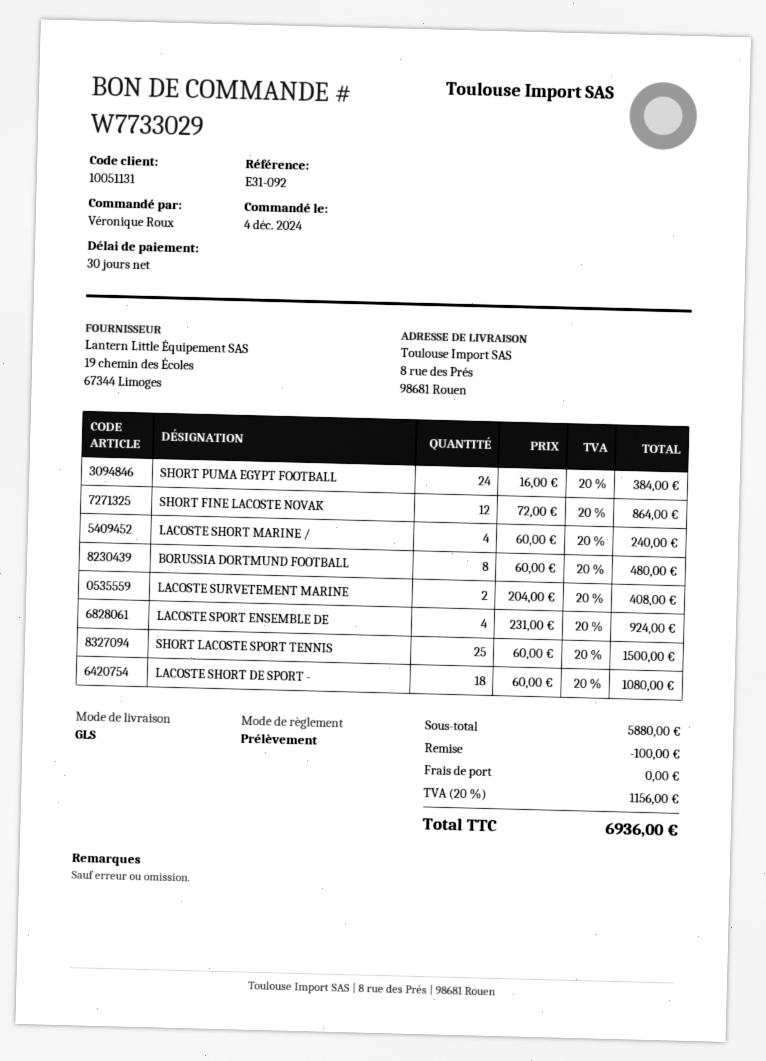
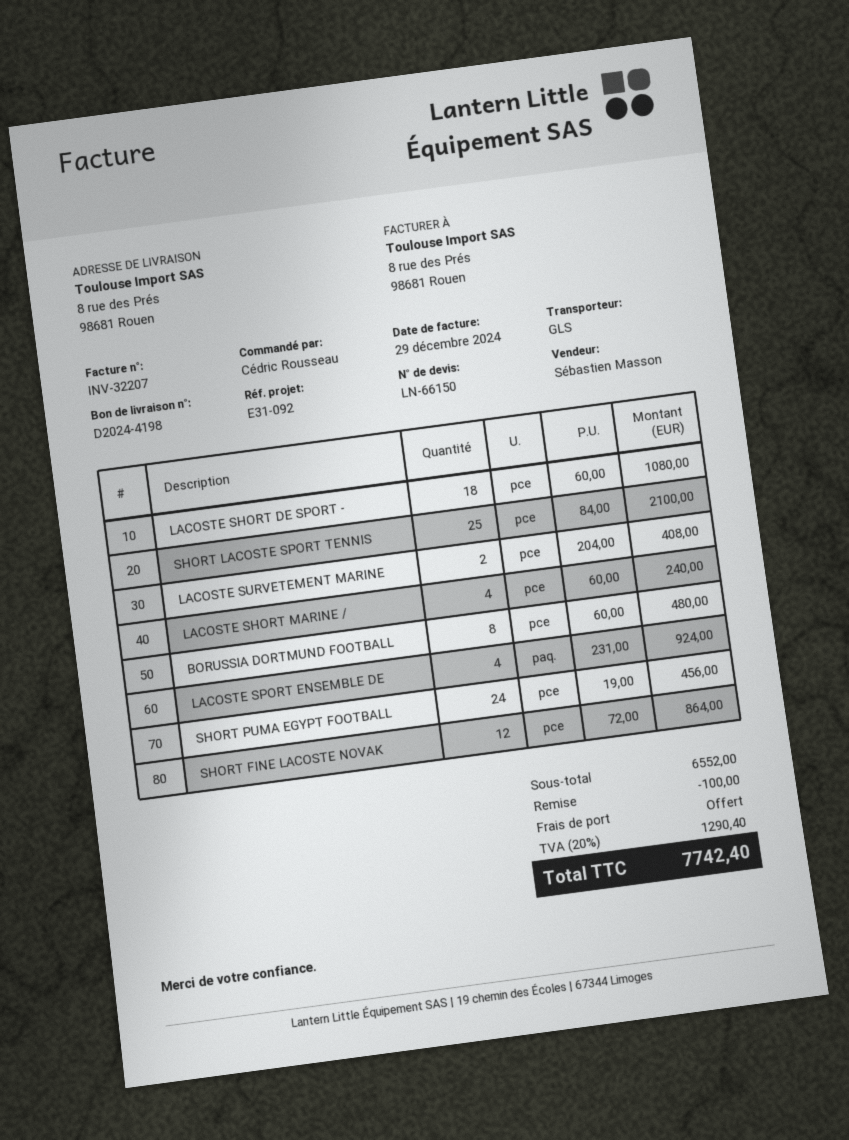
ordered by: Véronique Roux -> Cédric Rousseau
SHORT PUMA EGYPT FOOTBALL: 24 x 16.00 = 384.00 -> 24 x 19.00 = 456.00
SHORT LACOSTE SPORT TENNIS: 25 x 60.00 = 1500.00 -> 25 x 84.00 = 2100.00
subtotal: 5880.00 -> 6552.00
tax: 20% = 1156.00 -> 20% = 1290.40
total: 6936.00 -> 7742.40

